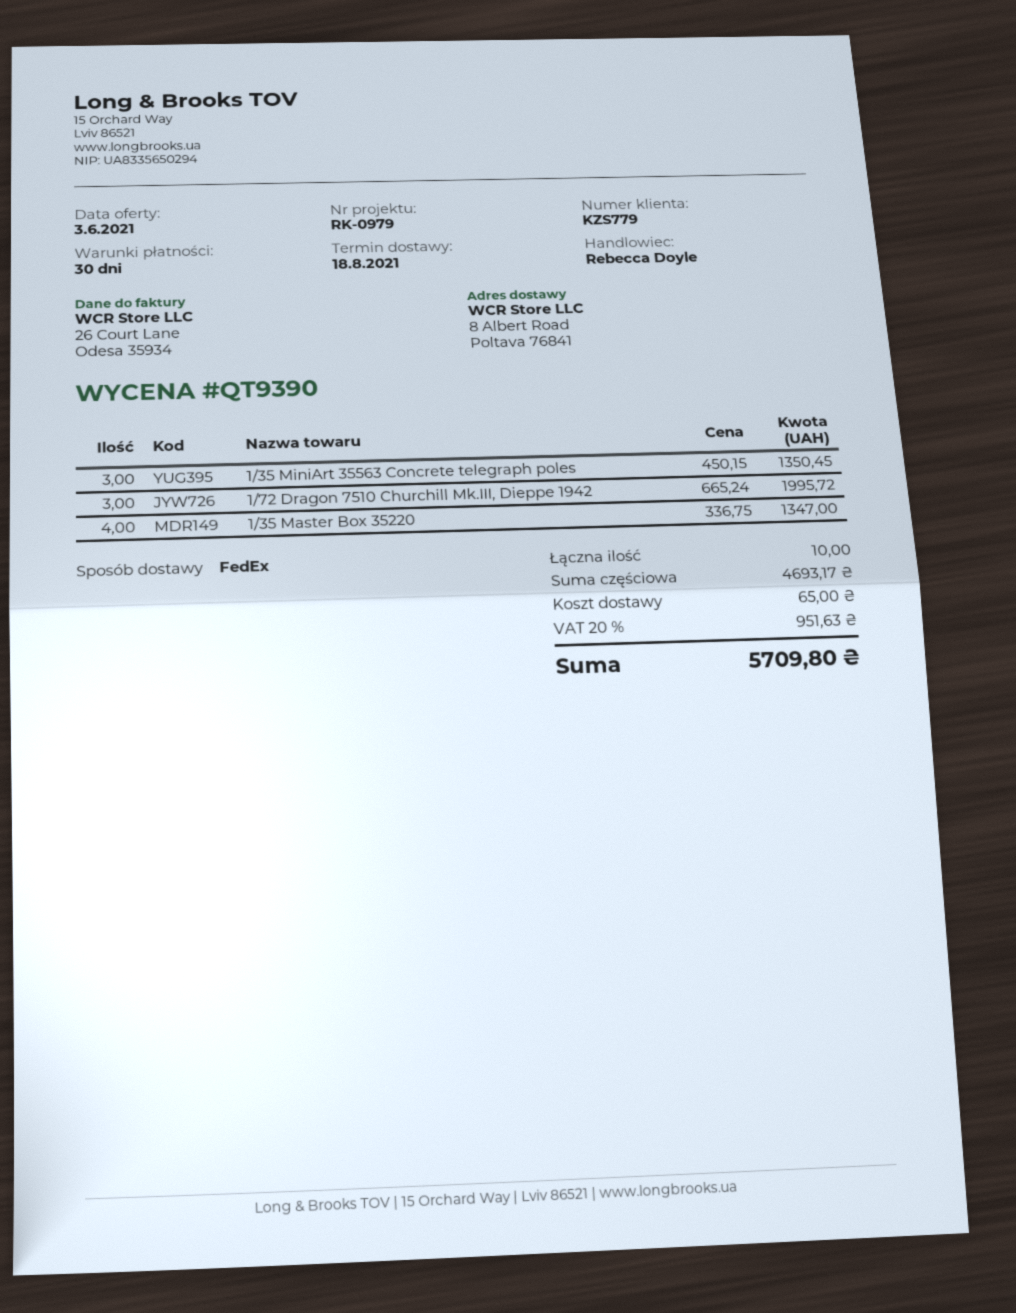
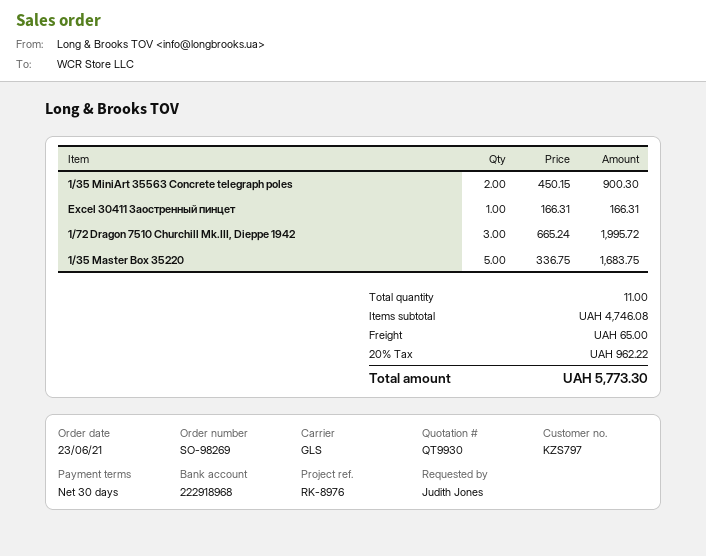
quote number: QT9390 -> QT9930
customer number: KZS779 -> KZS797
reference: RK-0979 -> RK-8976
shipping method: FedEx -> GLS
1/35 MiniArt 35563 Concrete telegraph poles: 3 x 450.15 = 1350.45 -> 2 x 450.15 = 900.30
1/35 Master Box 35220: 4 x 336.75 = 1347.00 -> 5 x 336.75 = 1683.75
Excel 30411 Заостренный пинцет: none -> 1 x 166.31 = 166.31
total quantity: 10 -> 11
subtotal: 4693.17 -> 4746.08
tax: 20% = 951.63 -> 20% = 962.22
total: 5709.80 -> 5773.30

